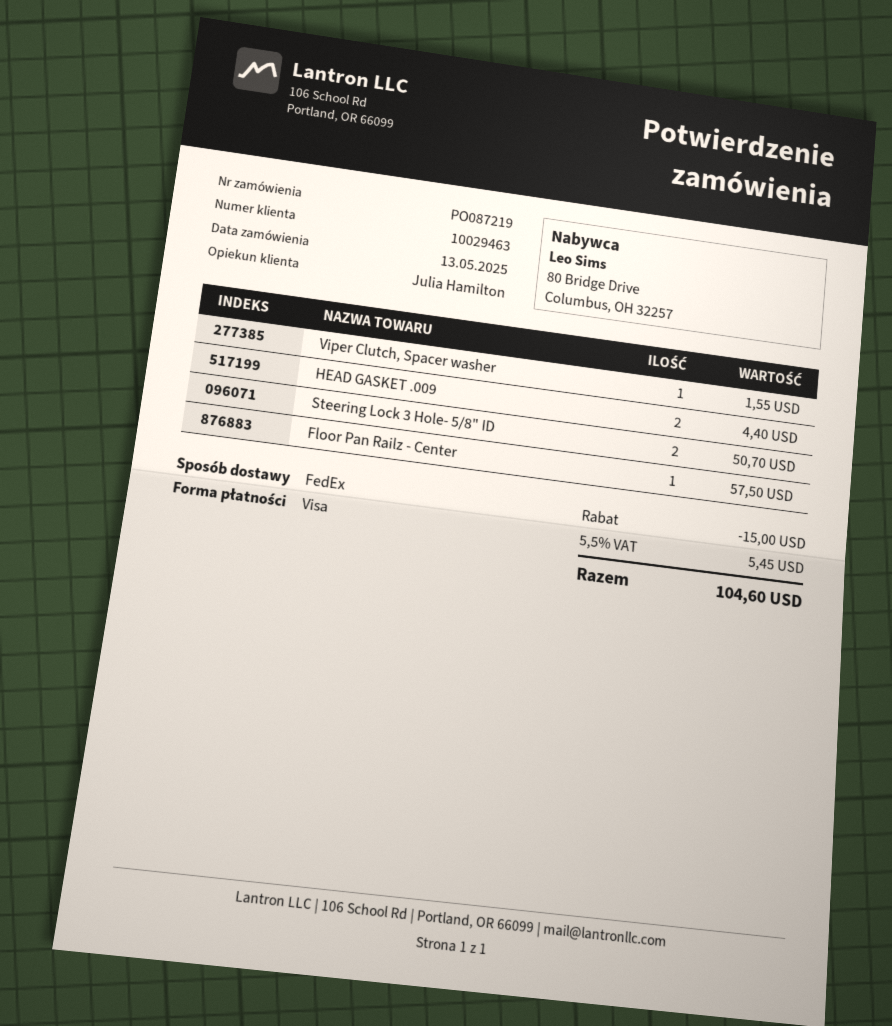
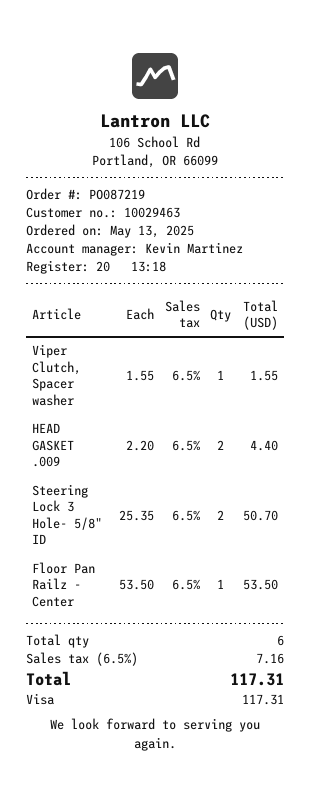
sales rep: Julia Hamilton -> Kevin Martinez
Floor Pan Railz - Center: 1 for 57.50 -> 1 for 53.50
discount: 15.00 -> none
tax: 5.5% = 5.45 -> 6.5% = 7.16
total: 104.60 -> 117.31

